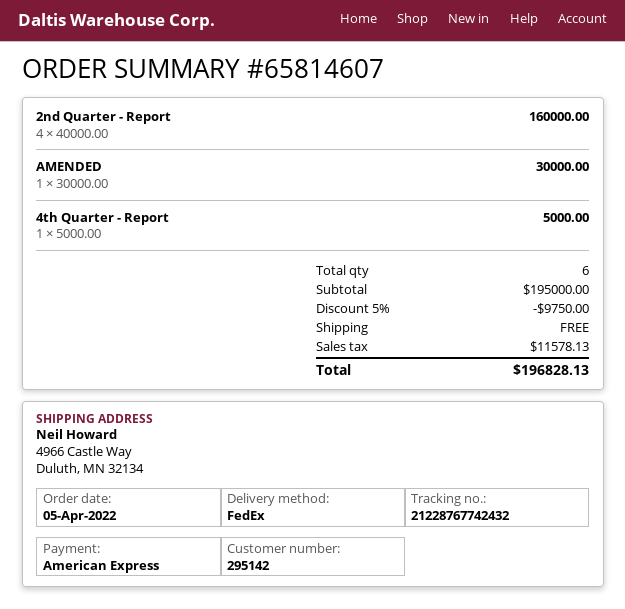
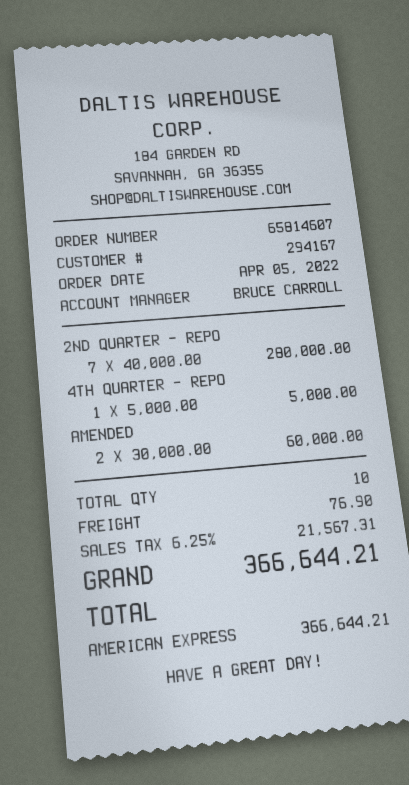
customer number: 295142 -> 294167
2nd Quarter - Report: 4 x 40000.00 = 160000.00 -> 7 x 40000.00 = 280000.00
AMENDED: 1 x 30000.00 = 30000.00 -> 2 x 30000.00 = 60000.00
total quantity: 6 -> 10
discount: 5% = 9750.00 -> none
shipping: 0.00 -> 76.90
tax: 11578.13 -> 21567.31
total: 196828.13 -> 366644.21

